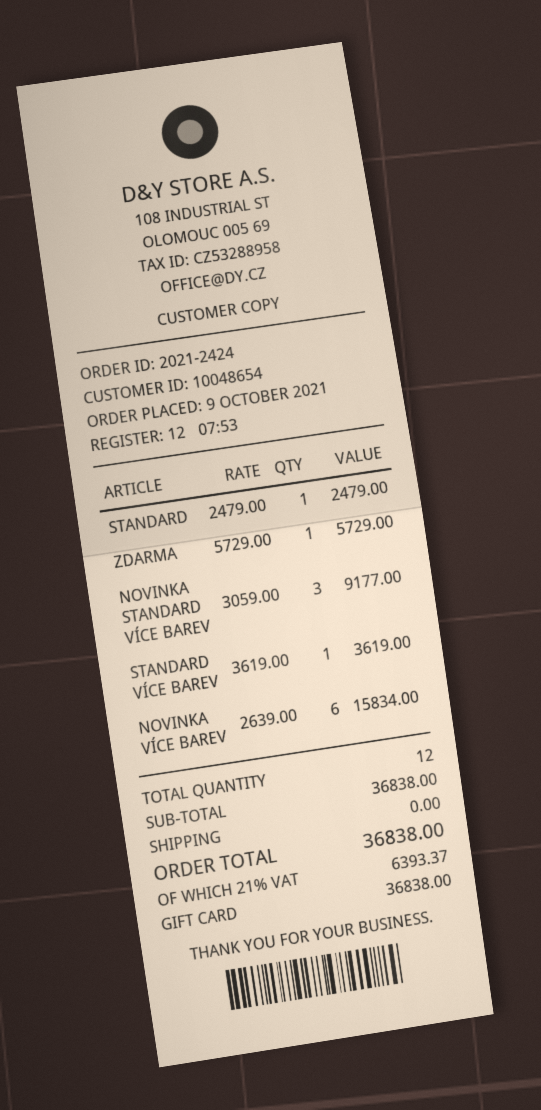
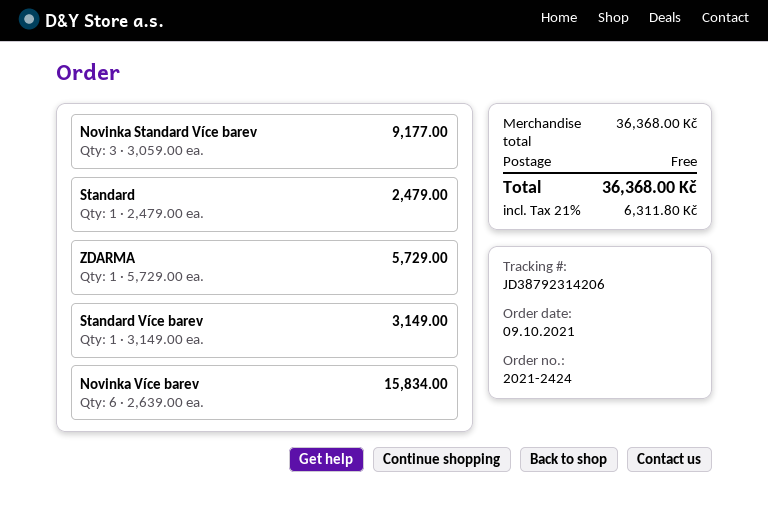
STANDARD VÍCE BAREV: 1 x 3619.00 = 3619.00 -> 1 x 3149.00 = 3149.00
subtotal: 36838.00 -> 36368.00
tax: 21% = 6393.37 -> 21% = 6311.80
total: 36838.00 -> 36368.00

